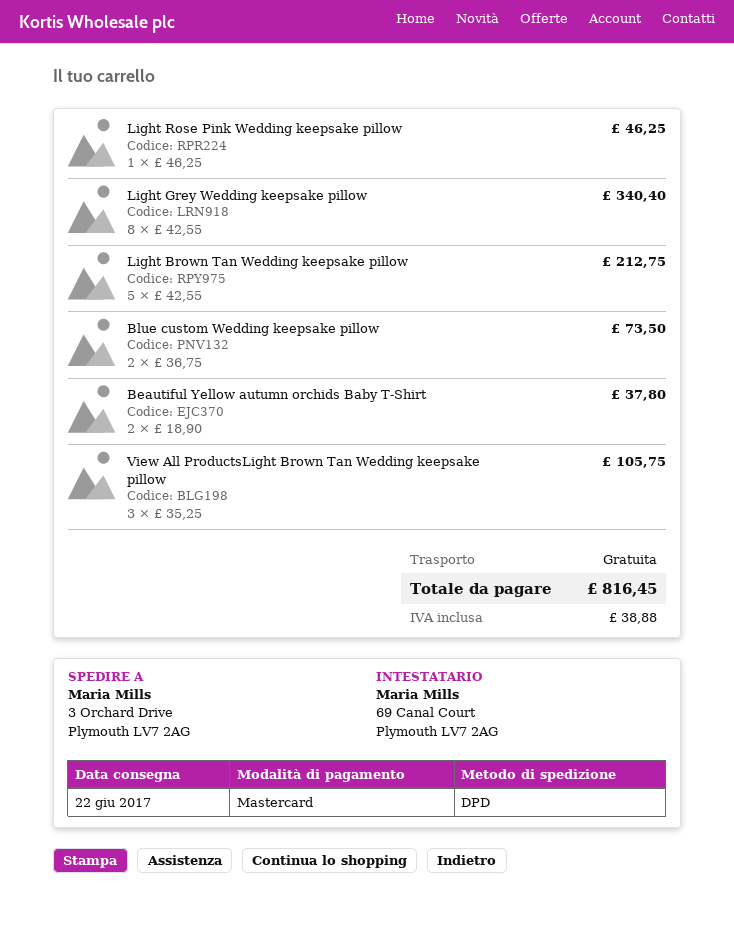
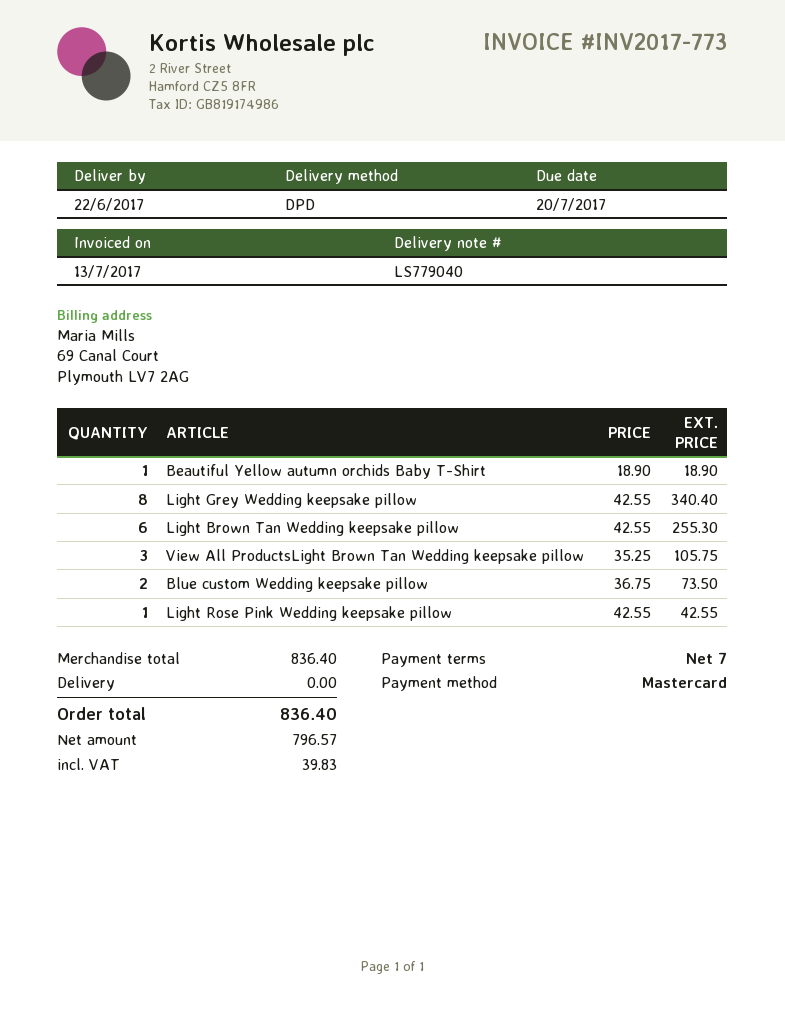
Light Rose Pink Wedding keepsake pillow: 1 x 46.25 = 46.25 -> 1 x 42.55 = 42.55
Light Brown Tan Wedding keepsake pillow: 5 x 42.55 = 212.75 -> 6 x 42.55 = 255.30
Beautiful Yellow autumn orchids Baby T-Shirt: 2 x 18.90 = 37.80 -> 1 x 18.90 = 18.90
tax: 38.88 -> 39.83
total: 816.45 -> 836.40

